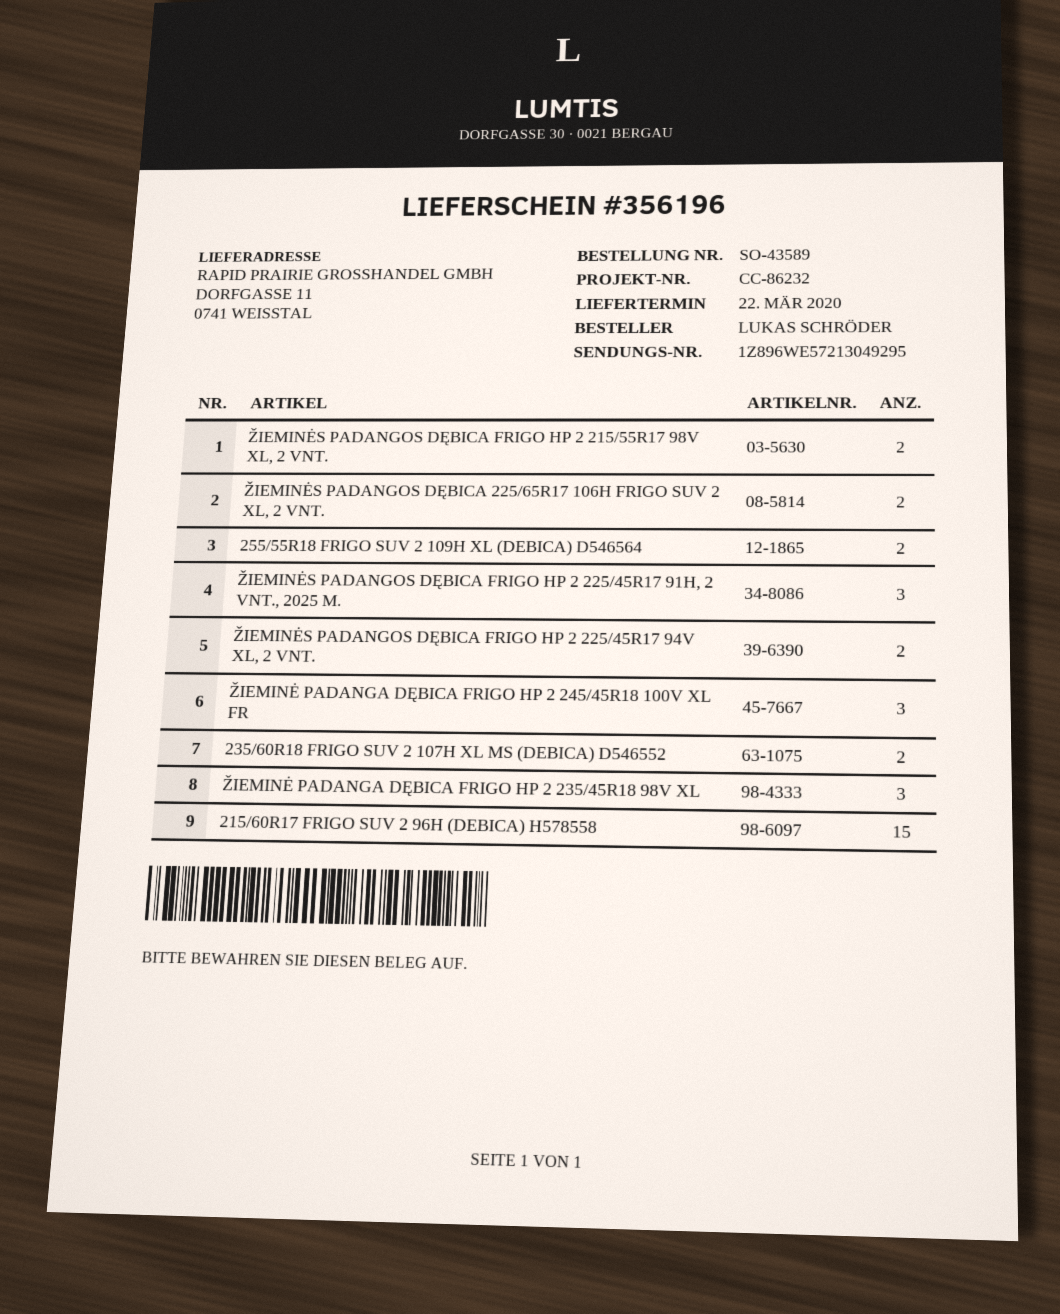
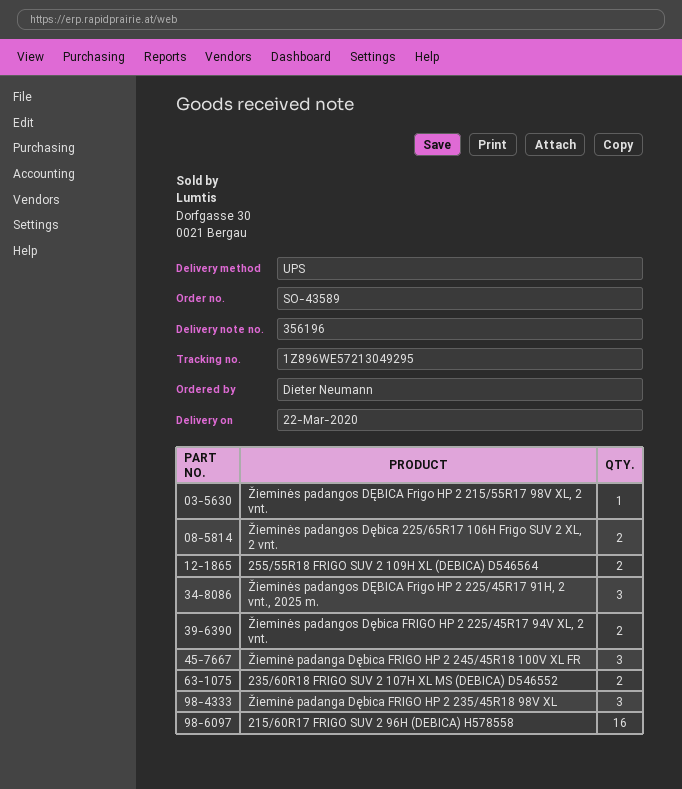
ordered by: LUKAS SCHRÖDER -> Dieter Neumann
ŽIEMINĖS PADANGOS DĘBICA FRIGO HP 2 215/55R17 98V XL, 2 VNT.: 2 -> 1
215/60R17 FRIGO SUV 2 96H (DEBICA) H578558: 15 -> 16

